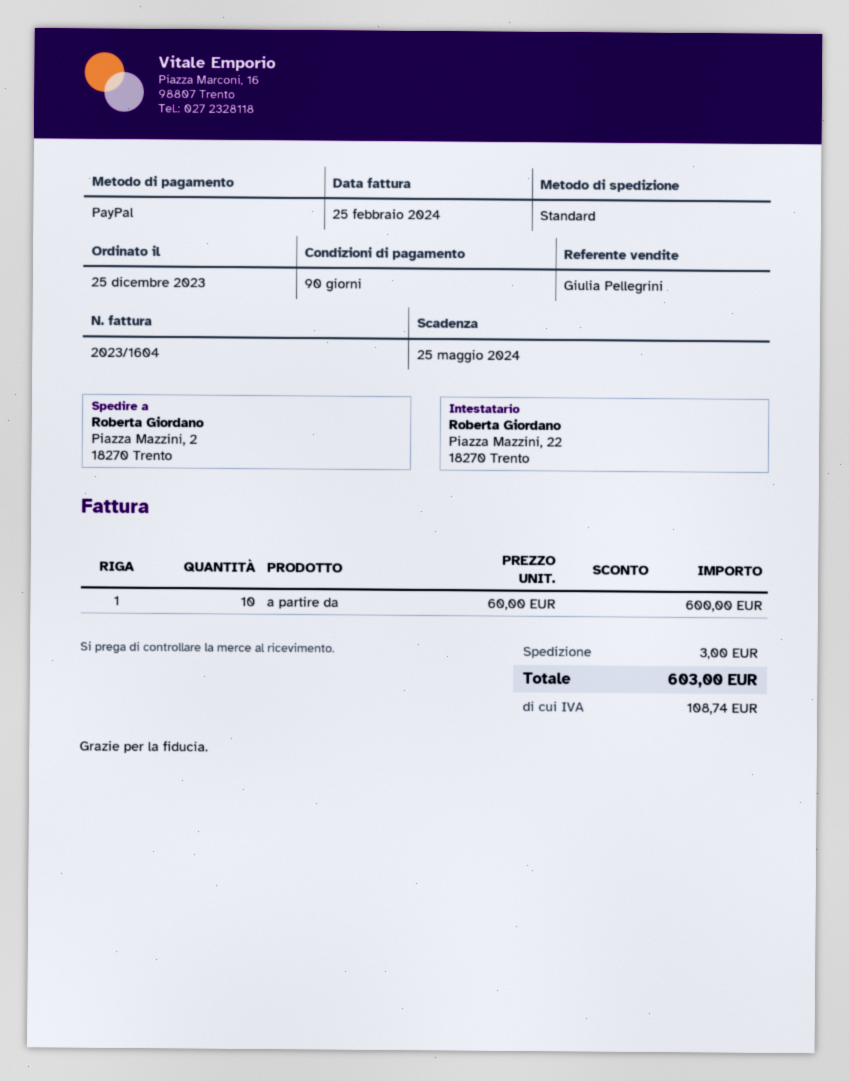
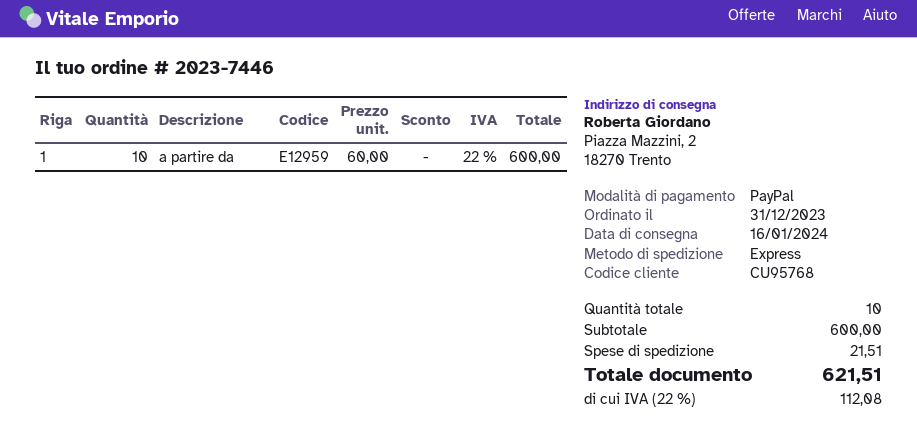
order date: 2023-12-25 -> 2023-12-31
shipping method: standard -> express
shipping: 3.00 -> 21.51
tax: 108.74 -> 112.08
total: 603.00 -> 621.51

